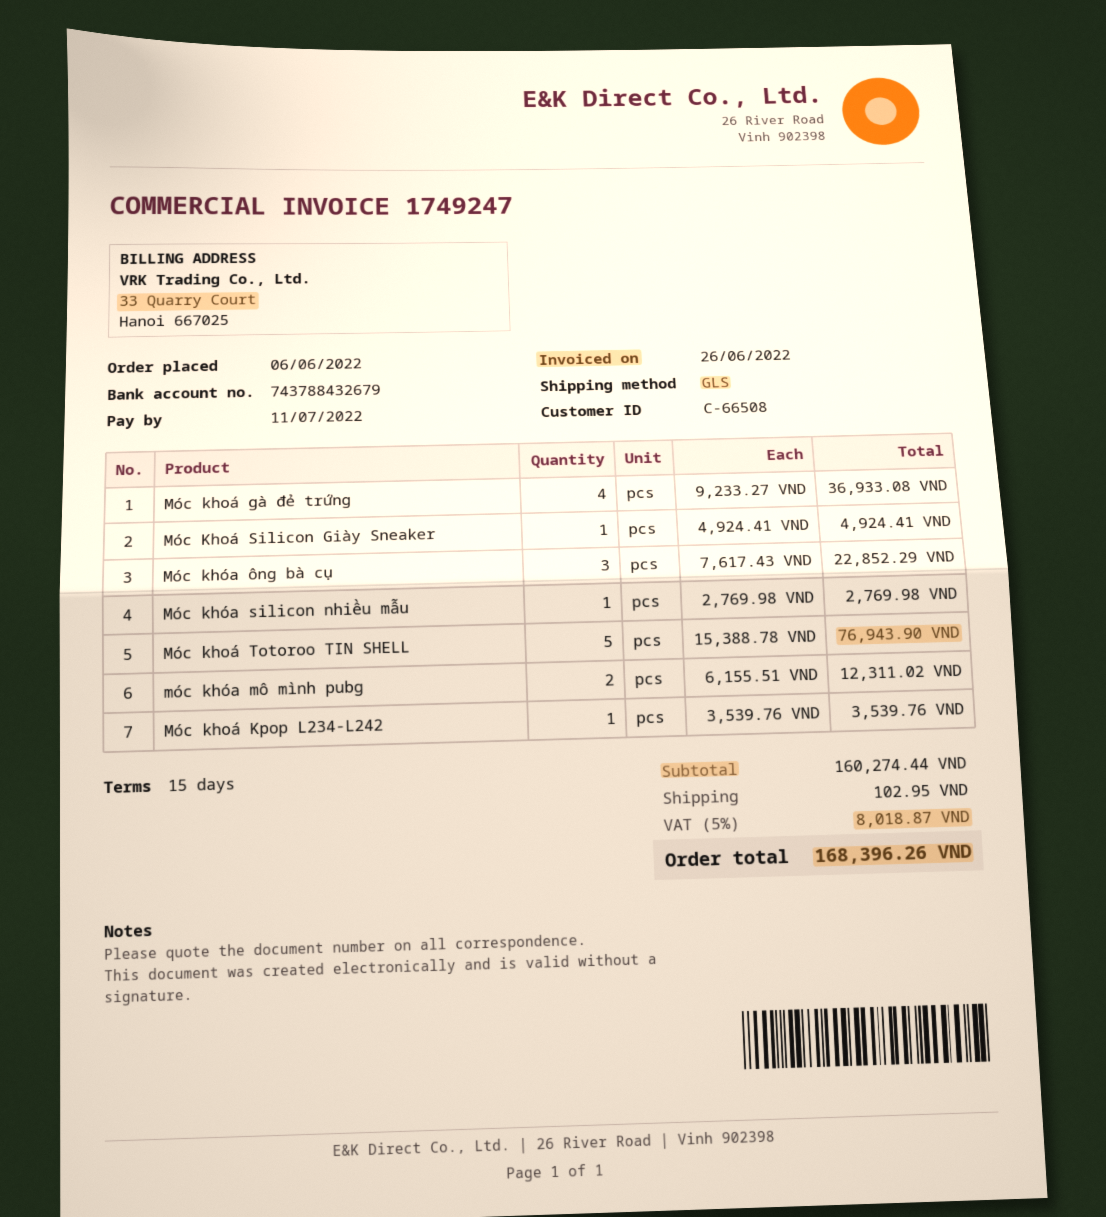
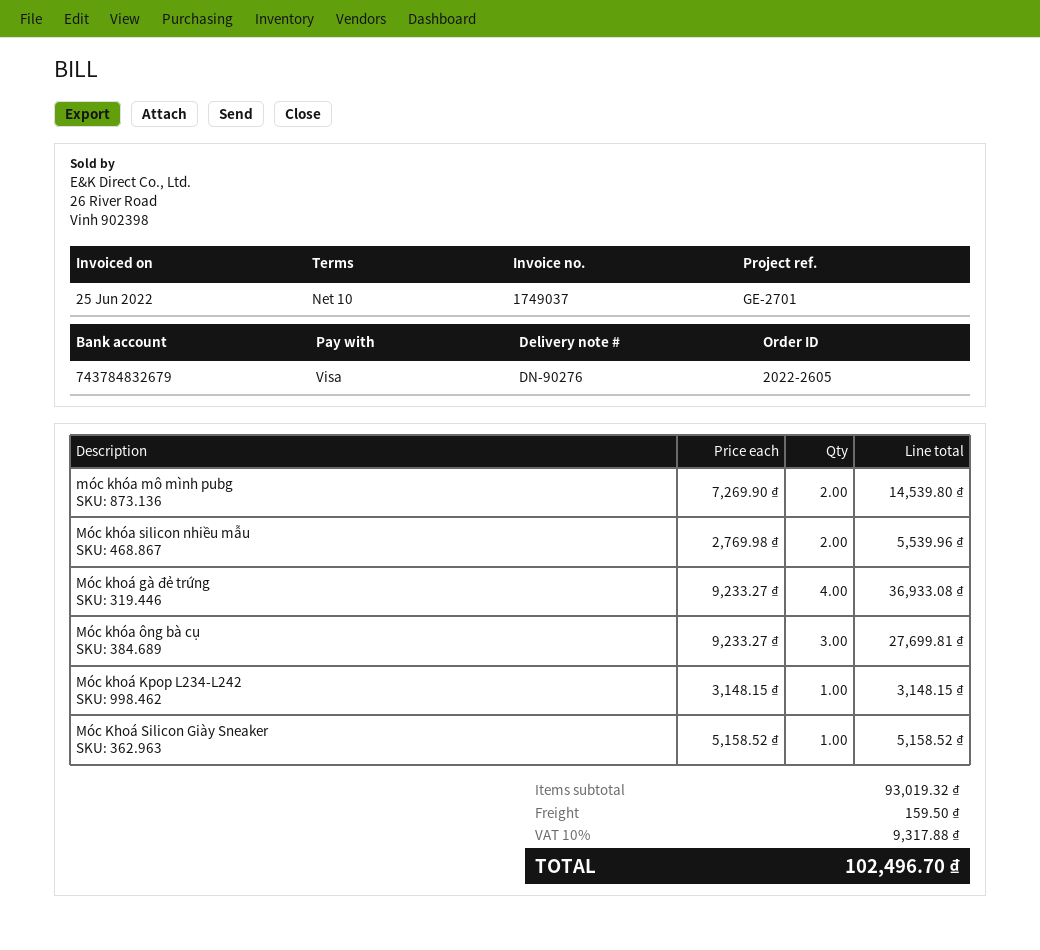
invoice number: 1749247 -> 1749037
invoice date: 2022-06-26 -> 2022-06-25
payment terms: 15 days -> 10 days
bank account: 743788432679 -> 743784832679
Móc Khoá Silicon Giày Sneaker: 1 x 4924.41 = 4924.41 -> 1 x 5158.52 = 5158.52
Móc khóa ông bà cụ: 3 x 7617.43 = 22852.29 -> 3 x 9233.27 = 27699.81
Móc khóa silicon nhiều mẫu: 1 x 2769.98 = 2769.98 -> 2 x 2769.98 = 5539.96
Móc khoá Totoroo TIN SHELL: 5 x 15388.78 = 76943.90 -> none
móc khóa mô mình pubg: 2 x 6155.51 = 12311.02 -> 2 x 7269.90 = 14539.80
Móc khoá Kpop L234-L242: 1 x 3539.76 = 3539.76 -> 1 x 3148.15 = 3148.15
subtotal: 160274.44 -> 93019.32
shipping: 102.95 -> 159.50
tax: 5% = 8018.87 -> 10% = 9317.88
total: 168396.26 -> 102496.70

